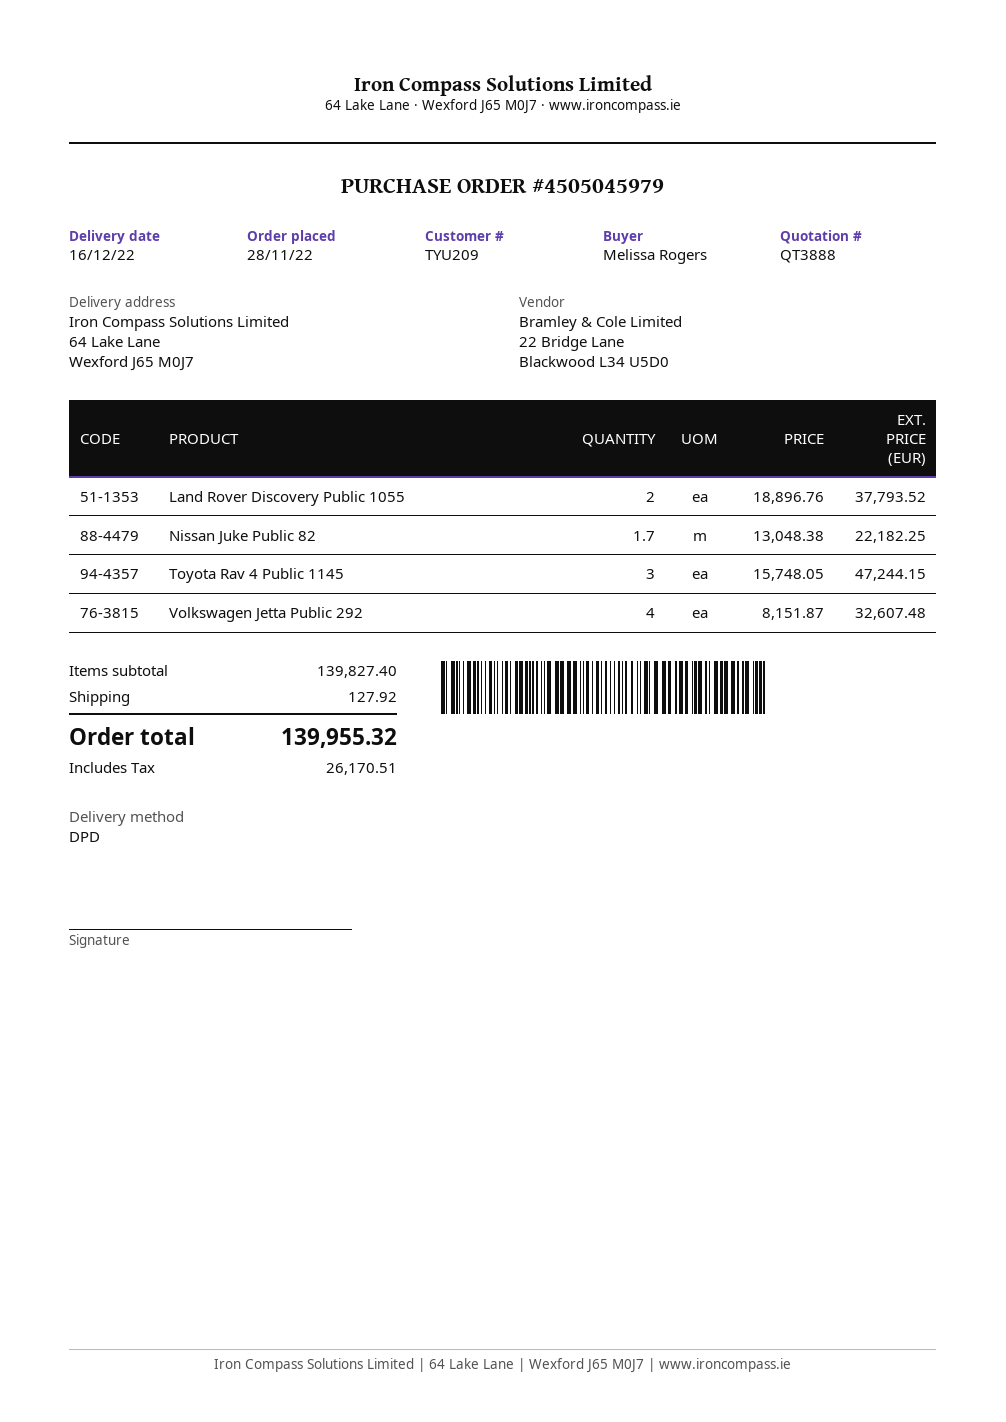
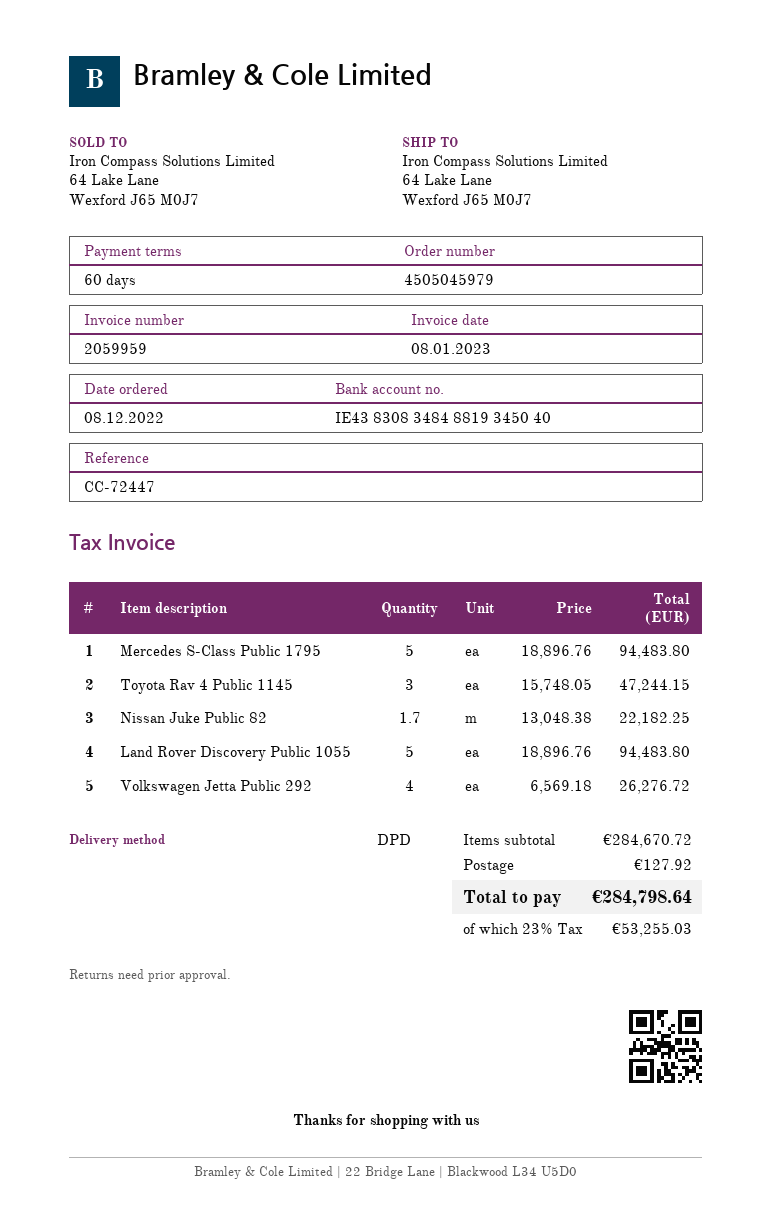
order date: 2022-11-28 -> 2022-12-08
Land Rover Discovery Public 1055: 2 x 18896.76 = 37793.52 -> 5 x 18896.76 = 94483.80
Volkswagen Jetta Public 292: 4 x 8151.87 = 32607.48 -> 4 x 6569.18 = 26276.72
Mercedes S-Class Public 1795: none -> 5 x 18896.76 = 94483.80
subtotal: 139827.40 -> 284670.72
tax: 26170.51 -> 53255.03
total: 139955.32 -> 284798.64

